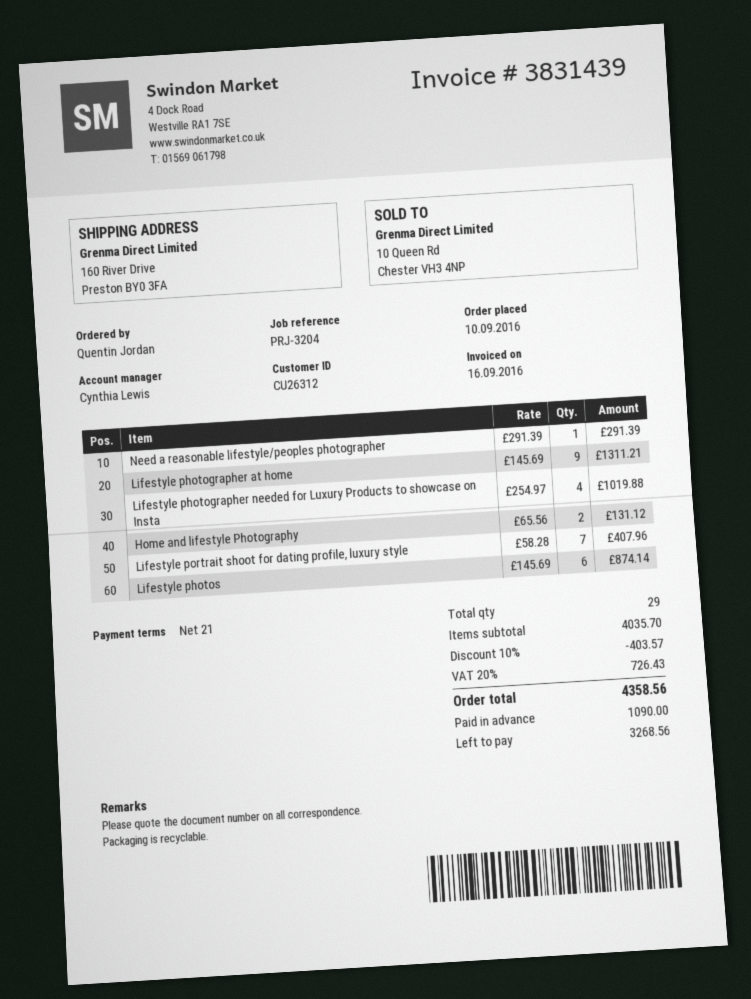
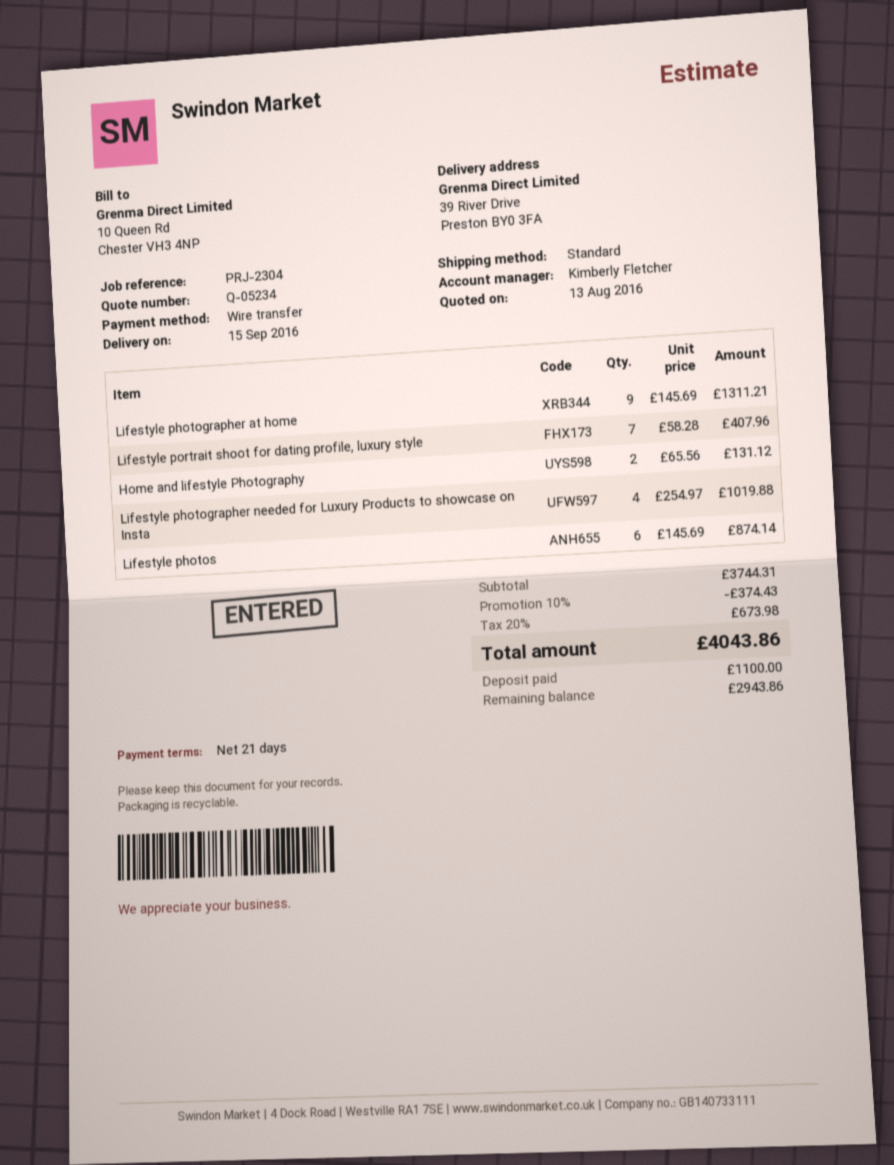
reference: PRJ-3204 -> PRJ-2304
sales rep: Cynthia Lewis -> Kimberly Fletcher
ship to: 160 River Drive, Preston BY0 3FA -> 39 River Drive, Preston BY0 3FA
Need a reasonable lifestyle/peoples photographer: 1 x 291.39 = 291.39 -> none
subtotal: 4035.70 -> 3744.31
discount: 10% = 403.57 -> 10% = 374.43
tax: 20% = 726.43 -> 20% = 673.98
total: 4358.56 -> 4043.86
deposit: 1090.00 -> 1100.00
balance: 3268.56 -> 2943.86

